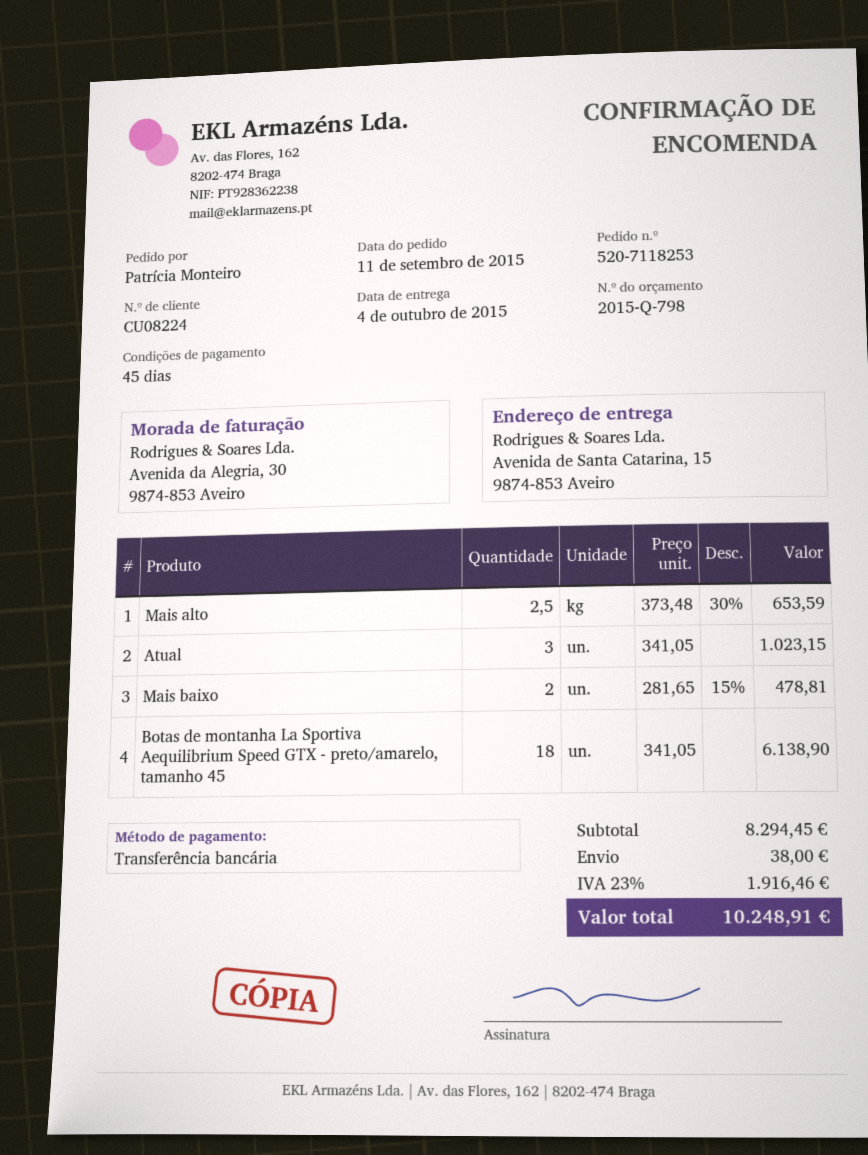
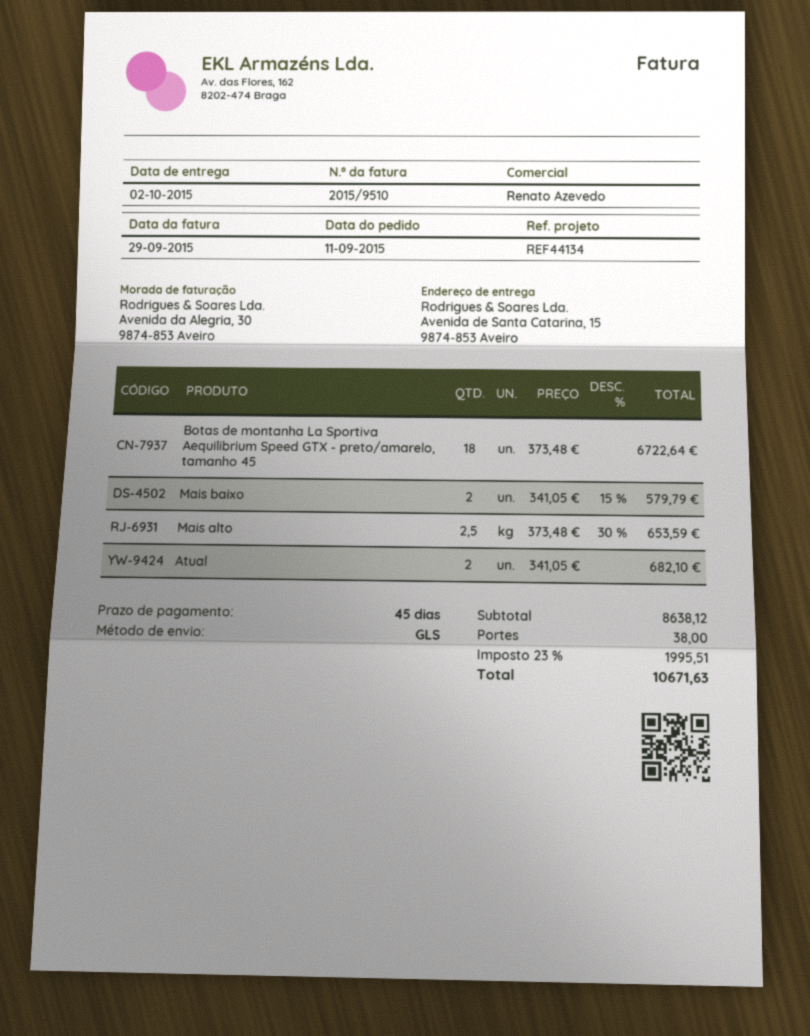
delivery date: 2015-10-04 -> 2015-10-02
Atual: 3 x 341.05 = 1023.15 -> 2 x 341.05 = 682.10
Mais baixo: 2 x 281.65 - 15% = 478.81 -> 2 x 341.05 - 15% = 579.79
Botas de montanha La Sportiva Aequilibrium Speed GTX - preto/amarelo, tamanho 45: 18 x 341.05 = 6138.90 -> 18 x 373.48 = 6722.64
subtotal: 8294.45 -> 8638.12
tax: 23% = 1916.46 -> 23% = 1995.51
total: 10248.91 -> 10671.63

